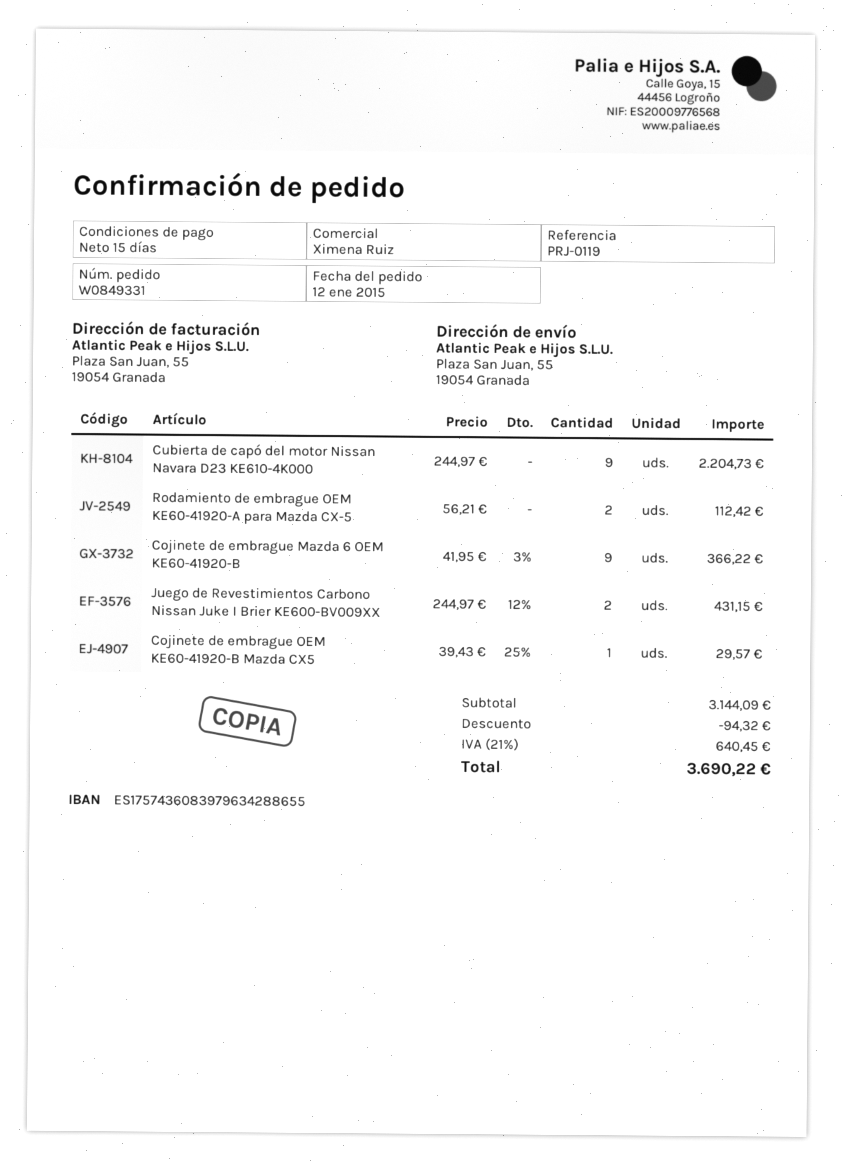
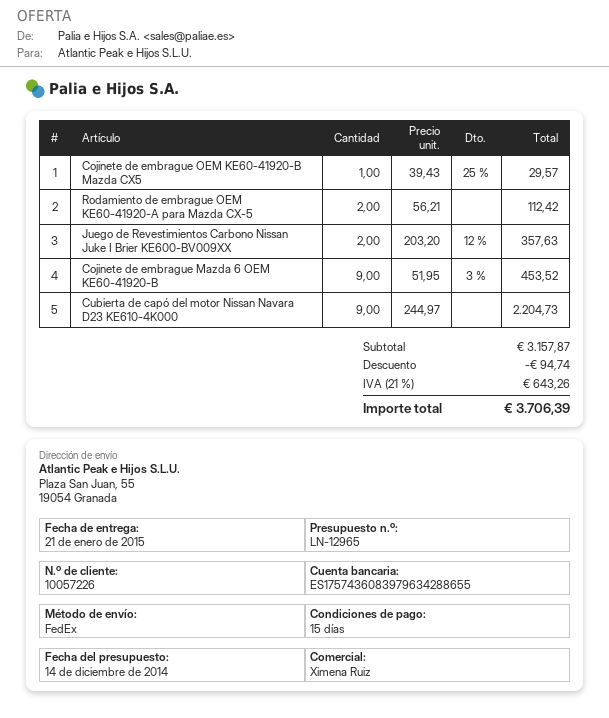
Cojinete de embrague Mazda 6 OEM KE60-41920-B: 9 x 41.95 - 3% = 366.22 -> 9 x 51.95 - 3% = 453.52
Juego de Revestimientos Carbono Nissan Juke I Brier KE600-BV009XX: 2 x 244.97 - 12% = 431.15 -> 2 x 203.20 - 12% = 357.63
subtotal: 3144.09 -> 3157.87
discount: 94.32 -> 94.74
tax: 21% = 640.45 -> 21% = 643.26
total: 3690.22 -> 3706.39

